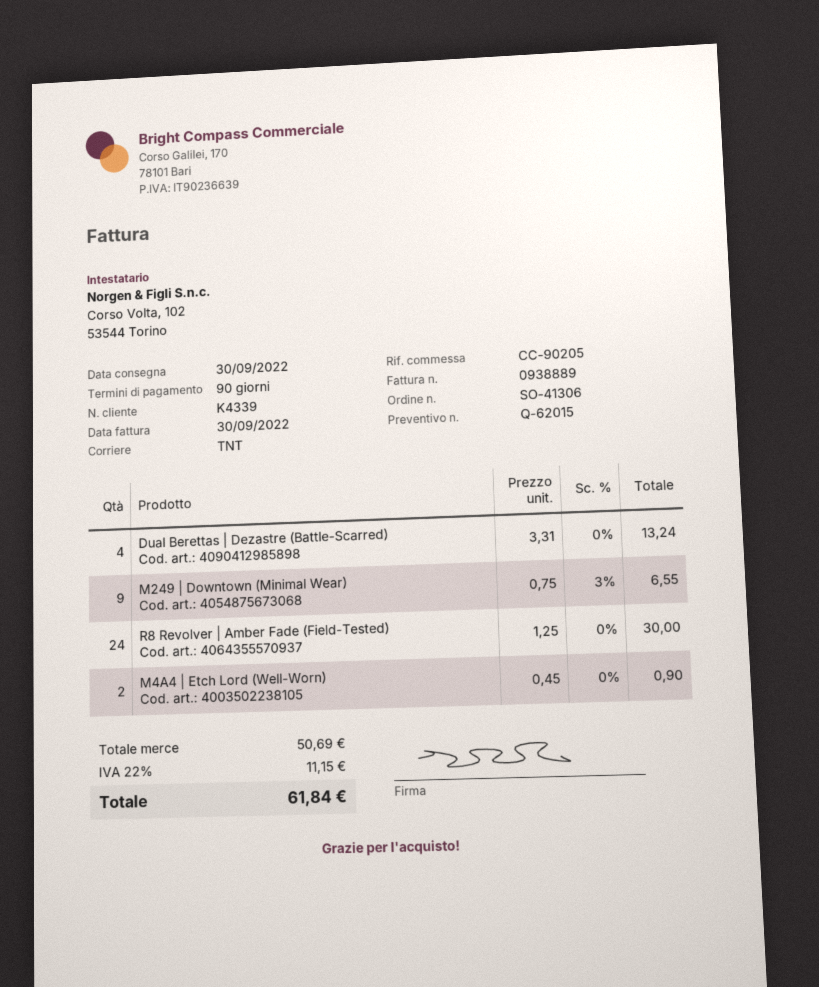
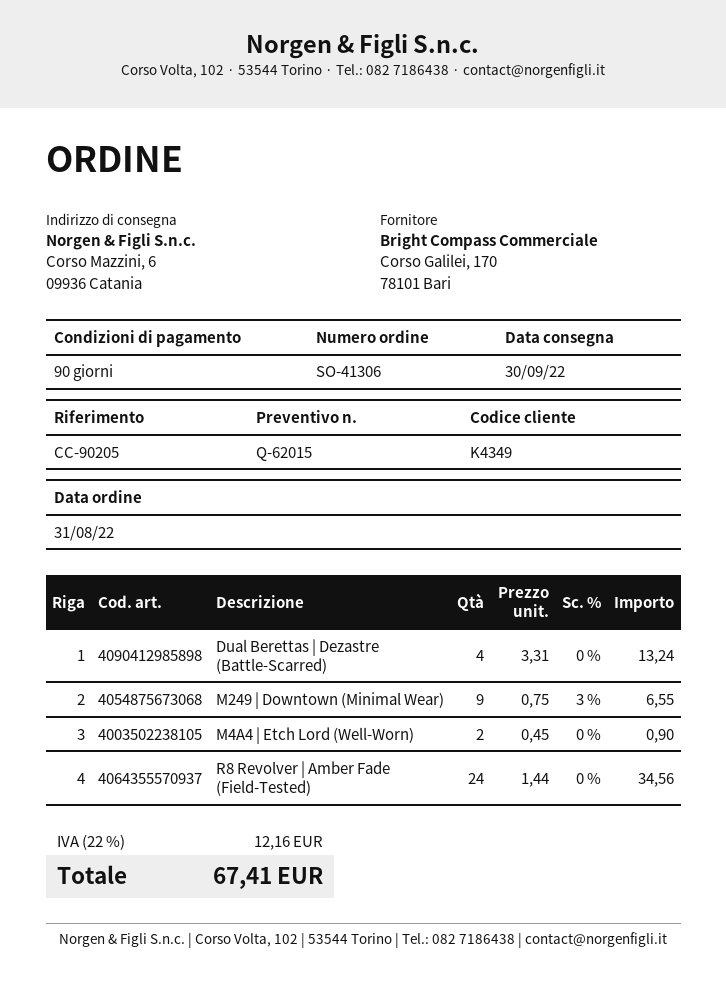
customer number: K4339 -> K4349
R8 Revolver | Amber Fade (Field-Tested): 24 x 1.25 = 30.00 -> 24 x 1.44 = 34.56
tax: 22% = 11.15 -> 22% = 12.16
total: 61.84 -> 67.41

